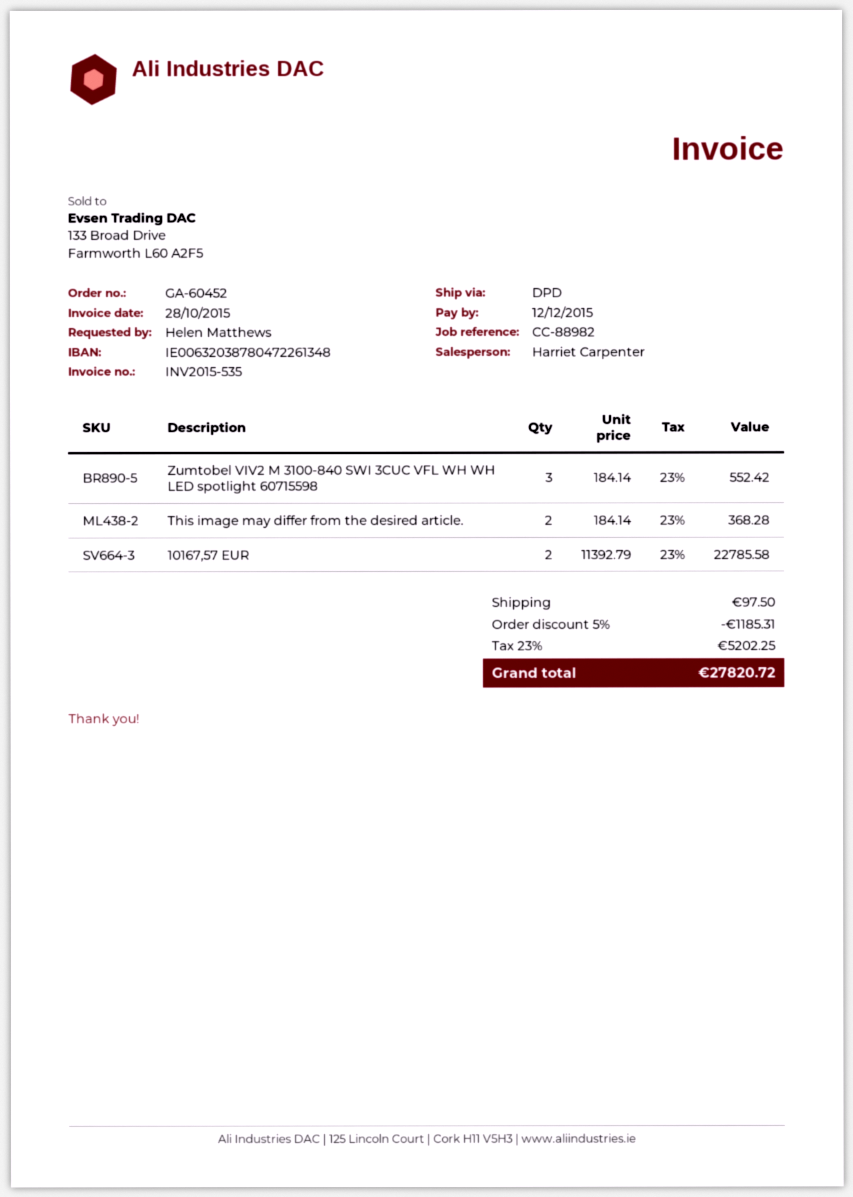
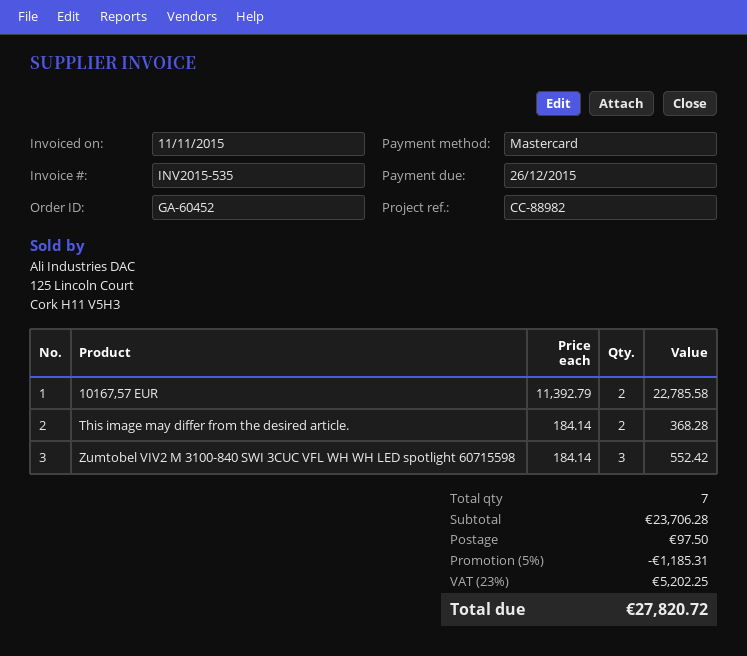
invoice date: 2015-10-28 -> 2015-11-11
due date: 2015-12-12 -> 2015-12-26

